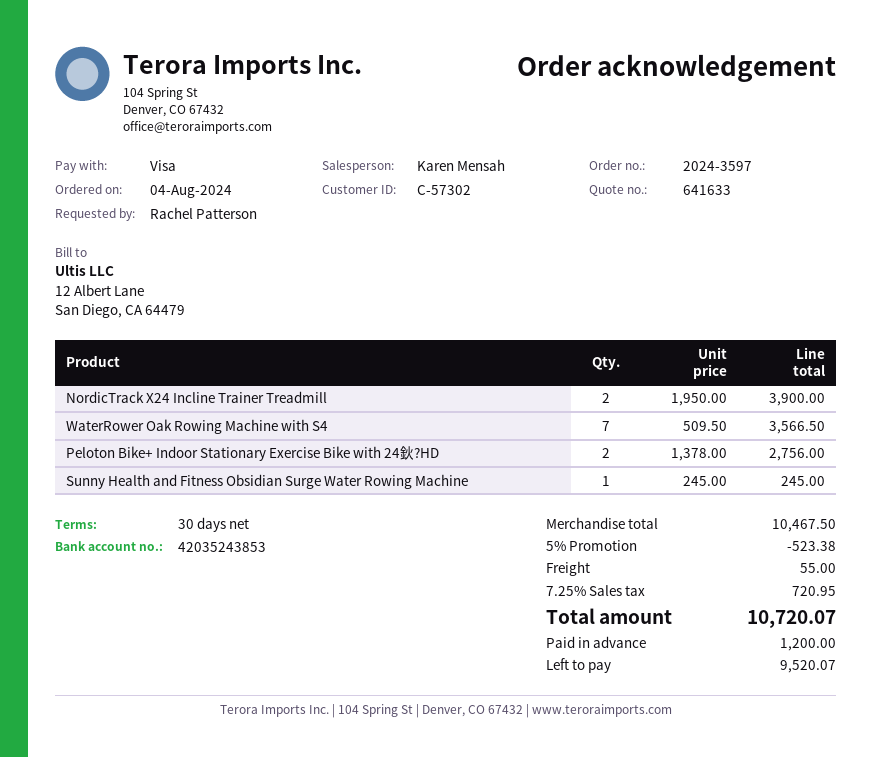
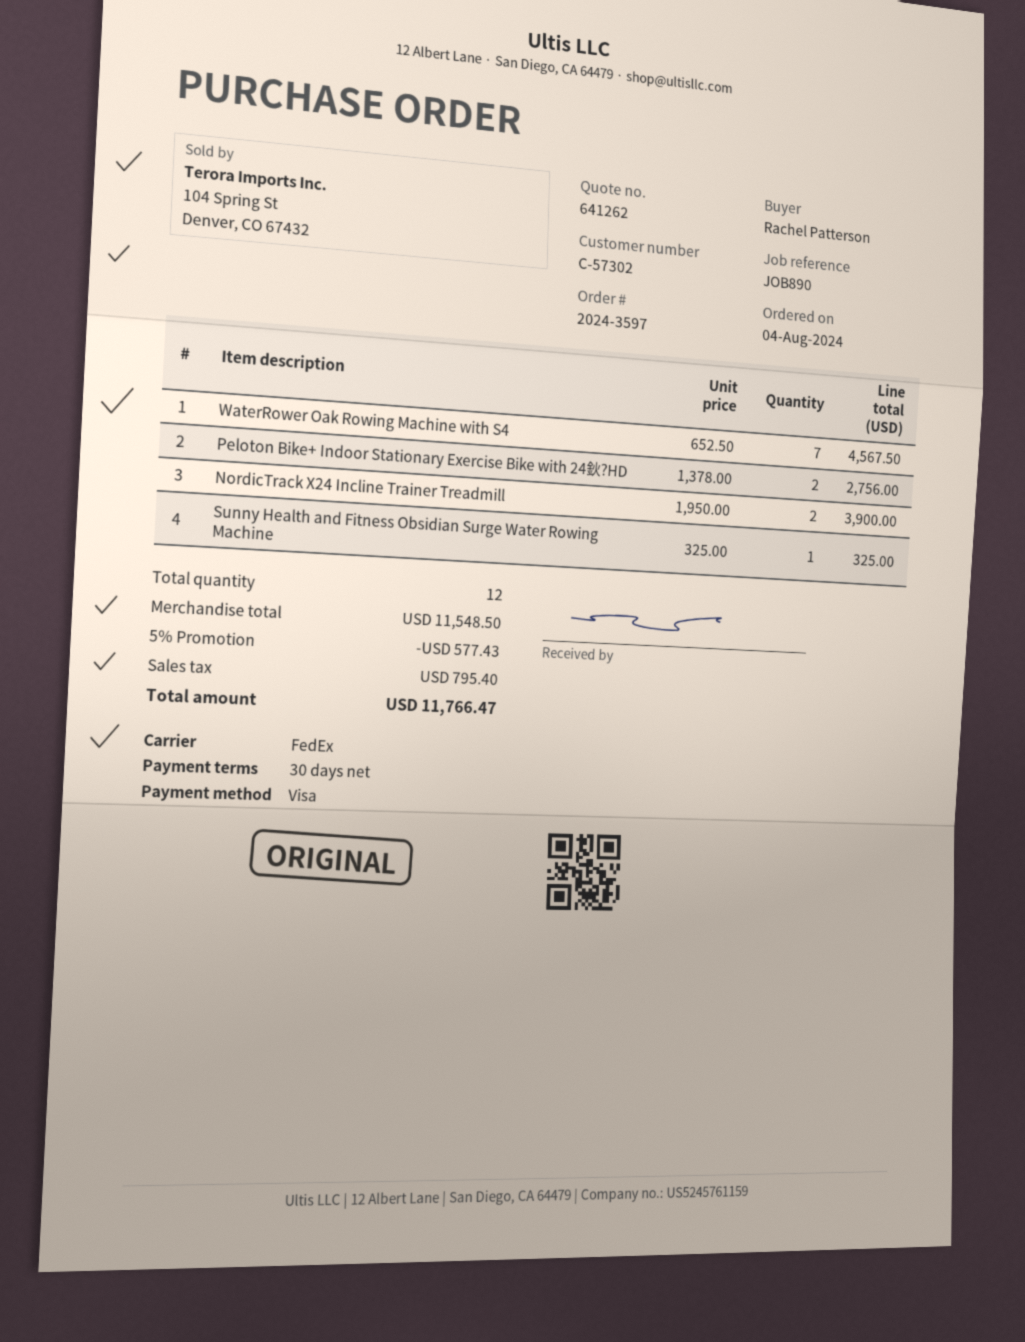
quote number: 641633 -> 641262
WaterRower Oak Rowing Machine with S4: 7 x 509.50 = 3566.50 -> 7 x 652.50 = 4567.50
Sunny Health and Fitness Obsidian Surge Water Rowing Machine: 1 x 245.00 = 245.00 -> 1 x 325.00 = 325.00
subtotal: 10467.50 -> 11548.50
discount: 5% = 523.38 -> 5% = 577.43
shipping: 55.00 -> none
tax: 720.95 -> 795.40
total: 10720.07 -> 11766.47

